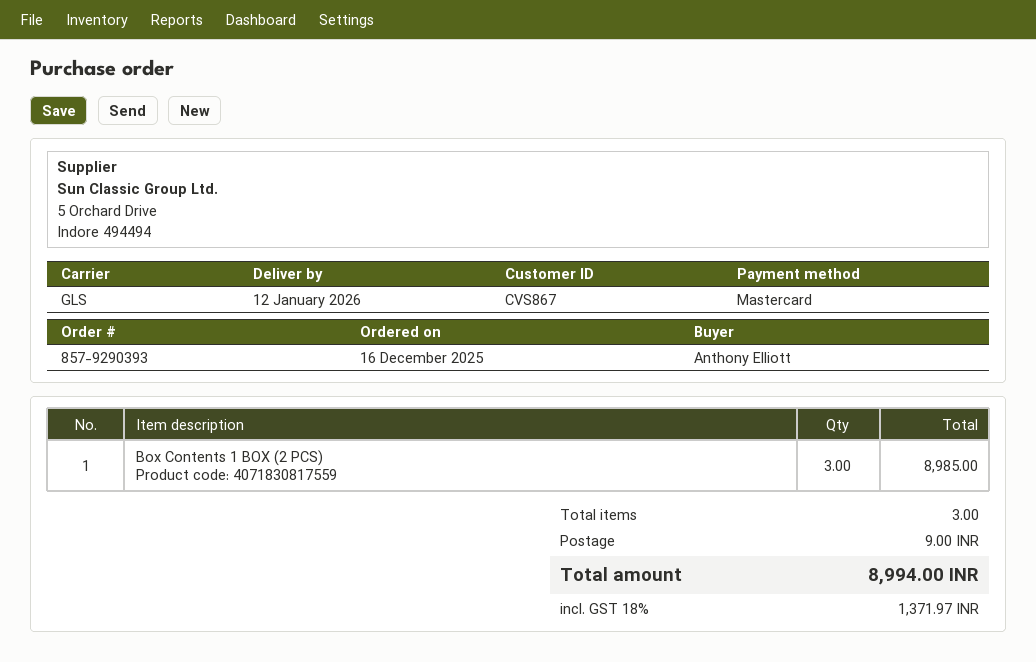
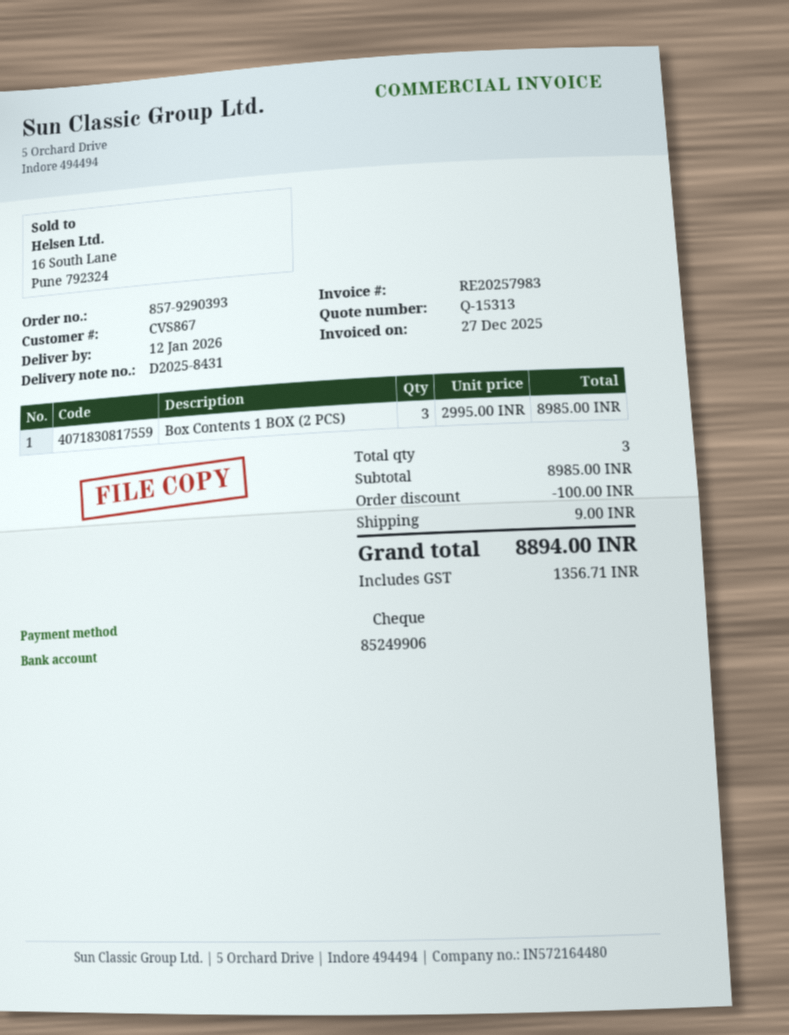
payment method: Mastercard -> cheque
discount: none -> 100.00
tax: 1371.97 -> 1356.71
total: 8994.00 -> 8894.00

